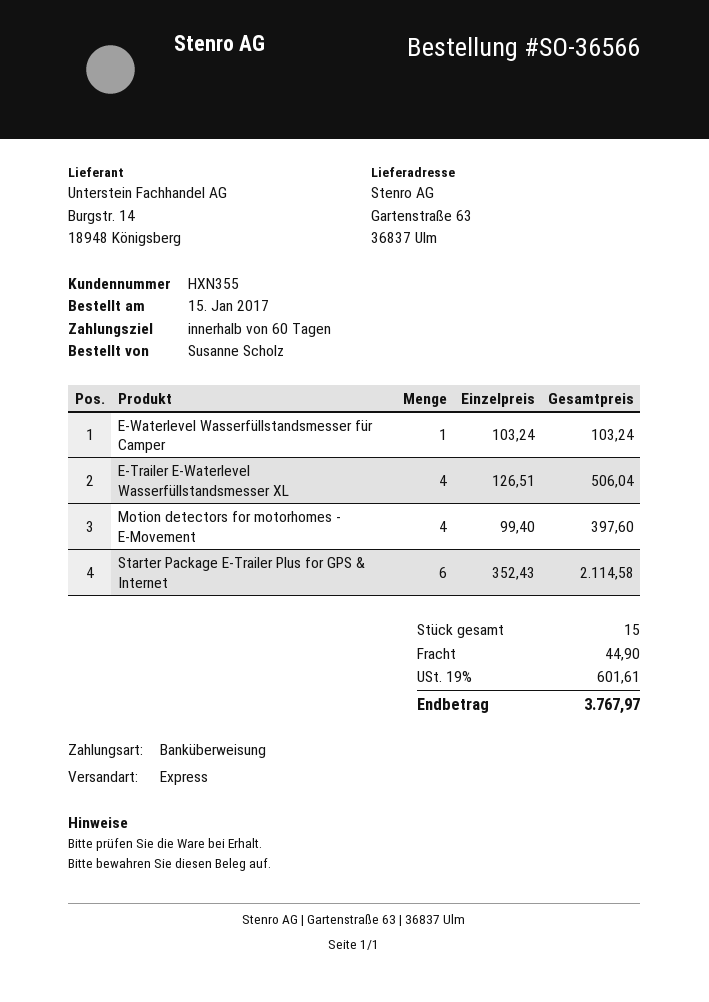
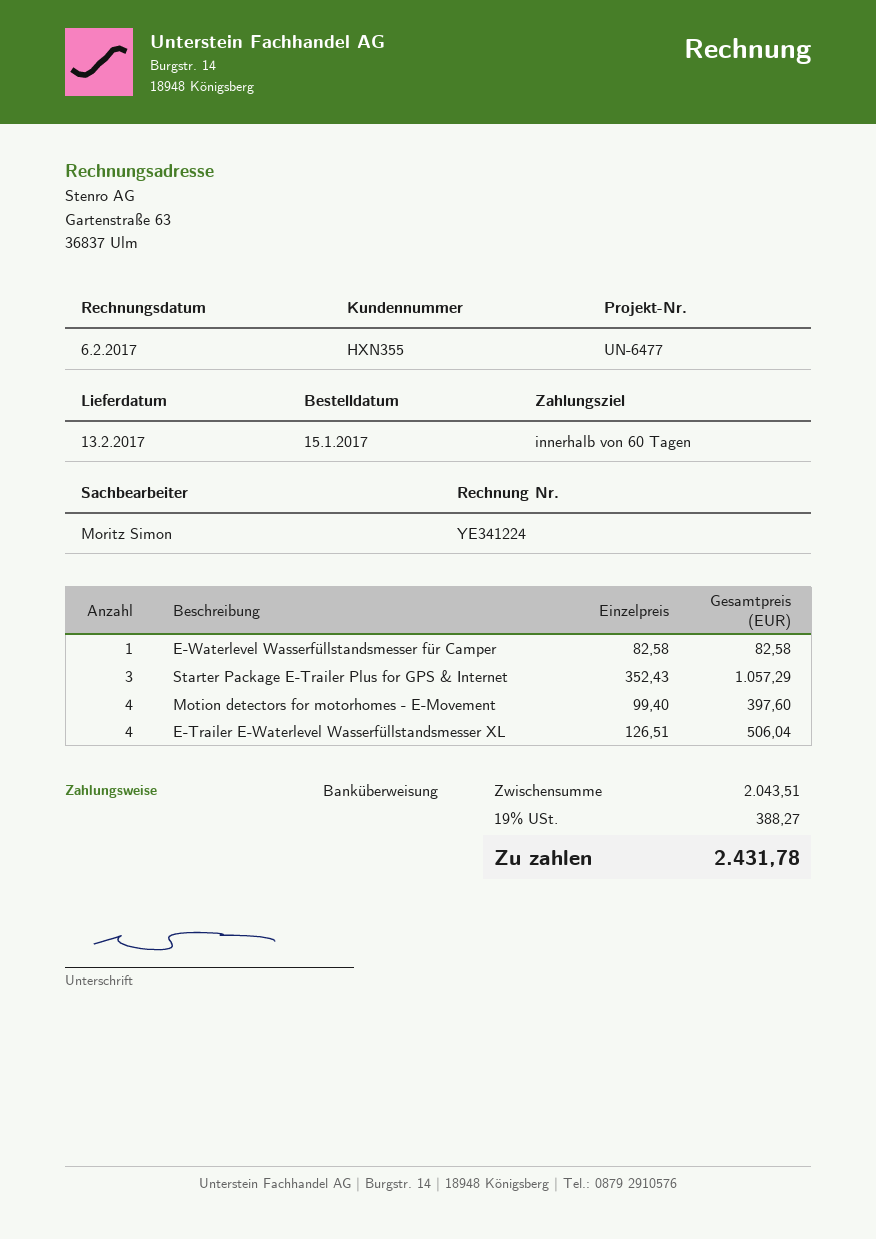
E-Waterlevel Wasserfüllstandsmesser für Camper: 1 x 103.24 = 103.24 -> 1 x 82.58 = 82.58
Starter Package E-Trailer Plus for GPS & Internet: 6 x 352.43 = 2114.58 -> 3 x 352.43 = 1057.29
shipping: 44.90 -> none
tax: 19% = 601.61 -> 19% = 388.27
total: 3767.97 -> 2431.78

